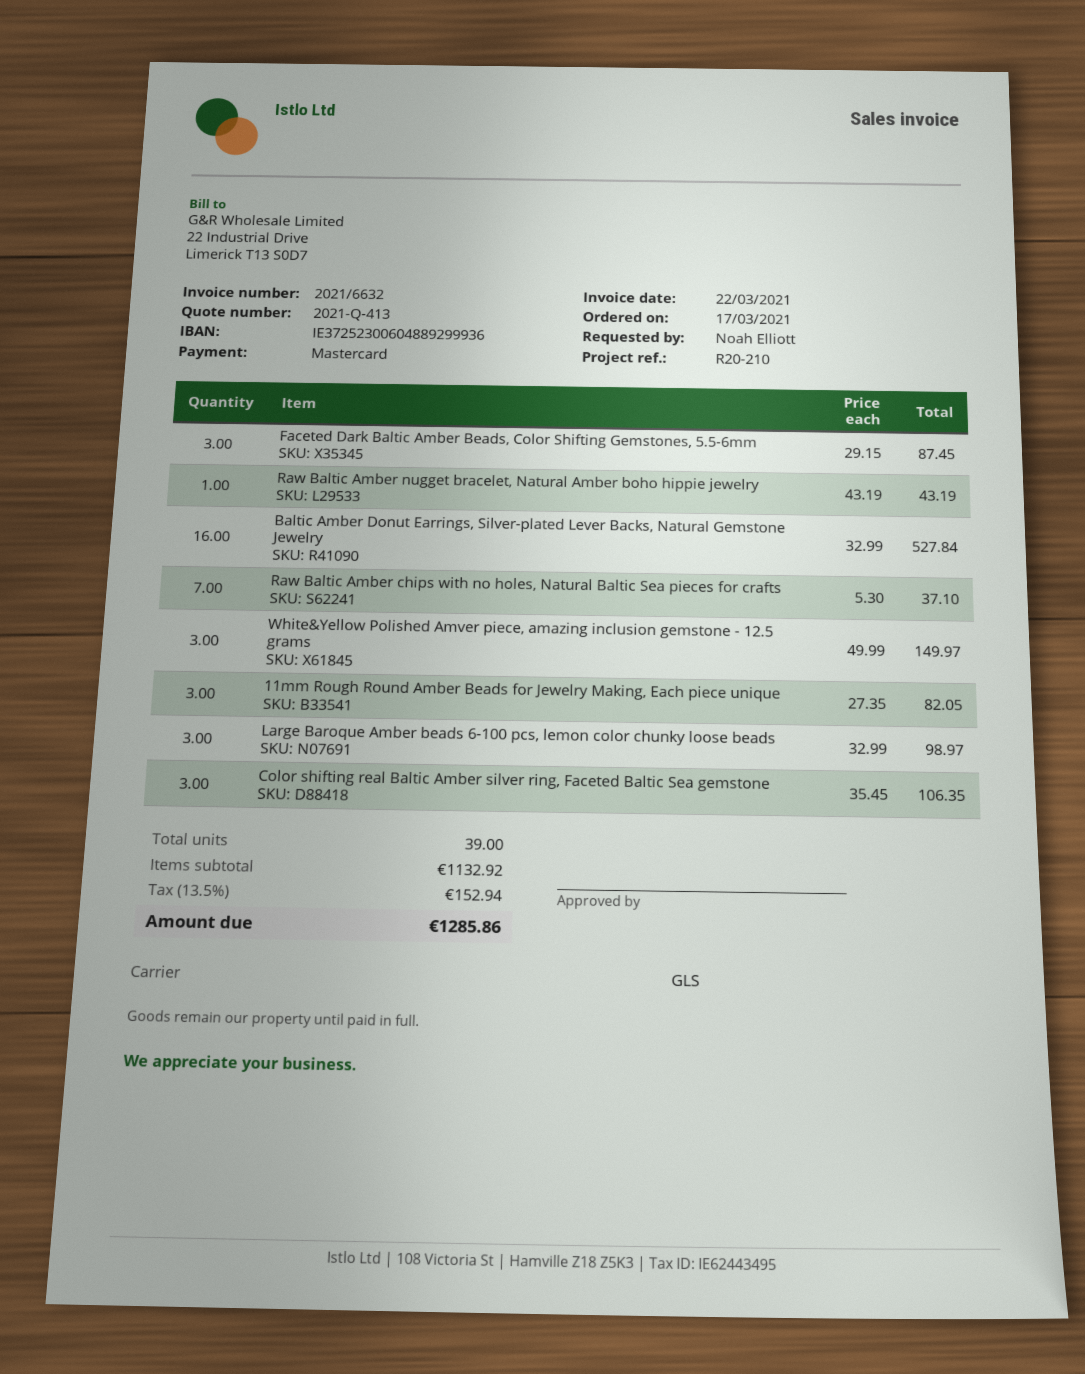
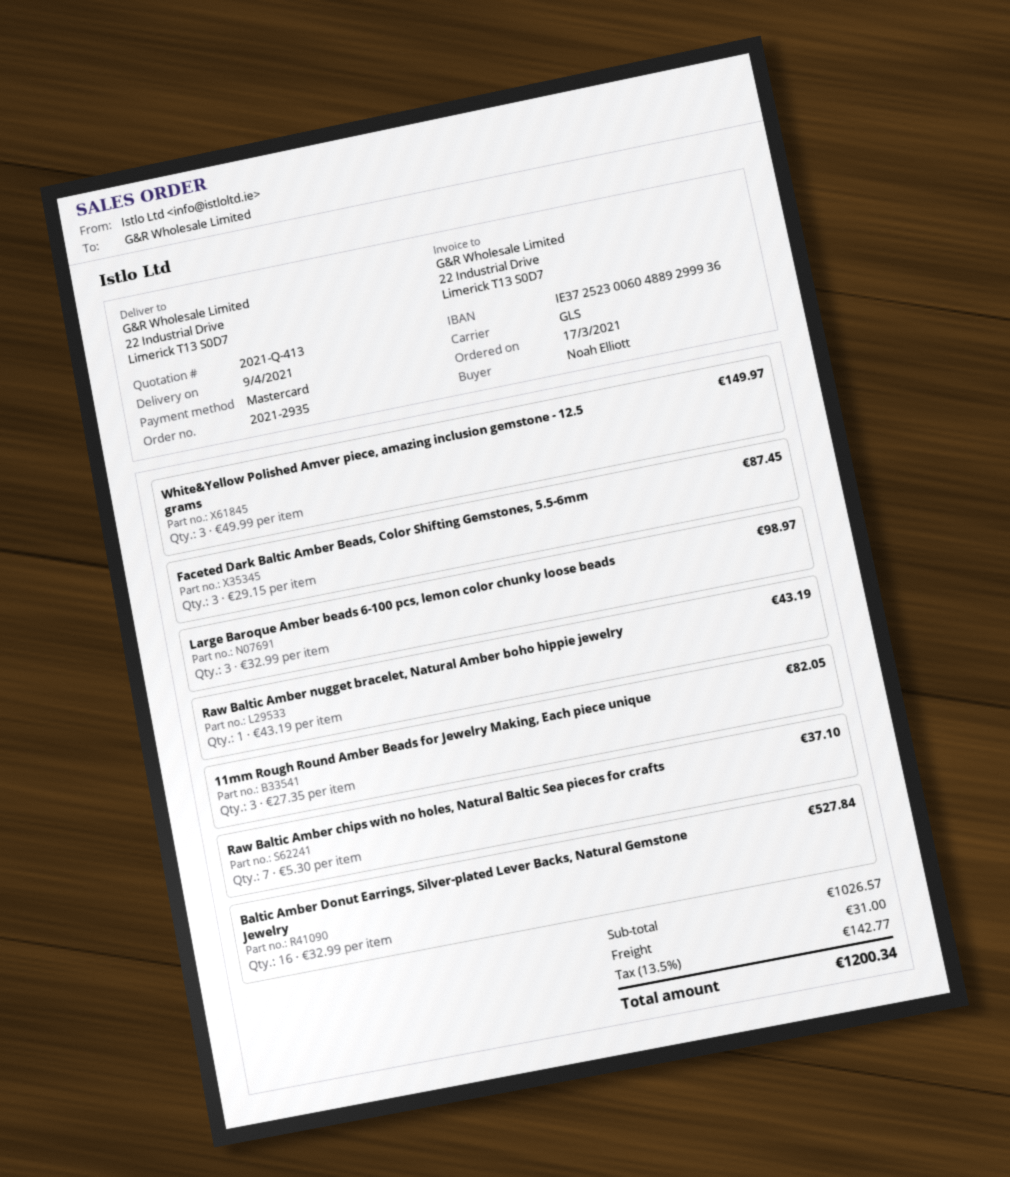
Color shifting real Baltic Amber silver ring, Faceted Baltic Sea gemstone: 3 x 35.45 = 106.35 -> none
subtotal: 1132.92 -> 1026.57
shipping: none -> 31.00
tax: 13.5% = 152.94 -> 13.5% = 142.77
total: 1285.86 -> 1200.34

